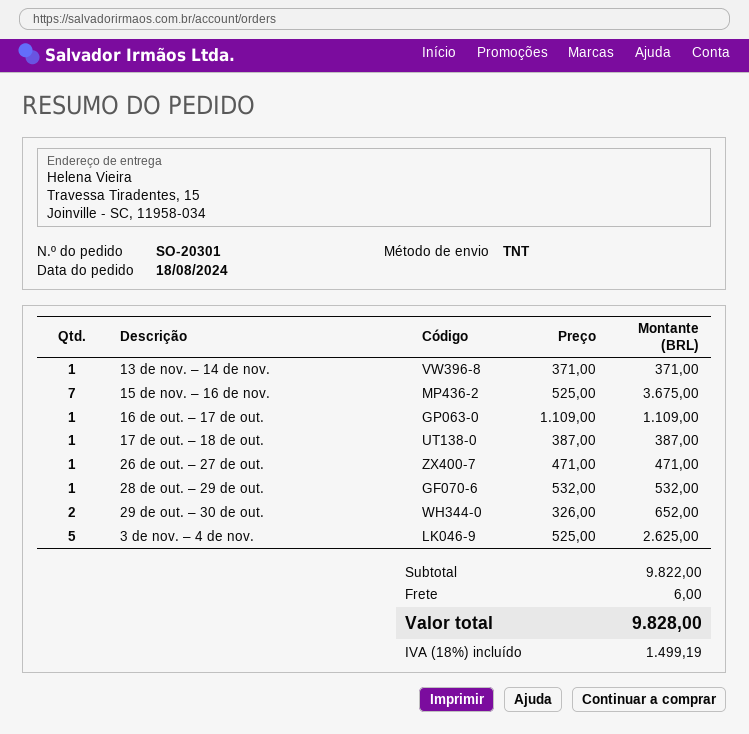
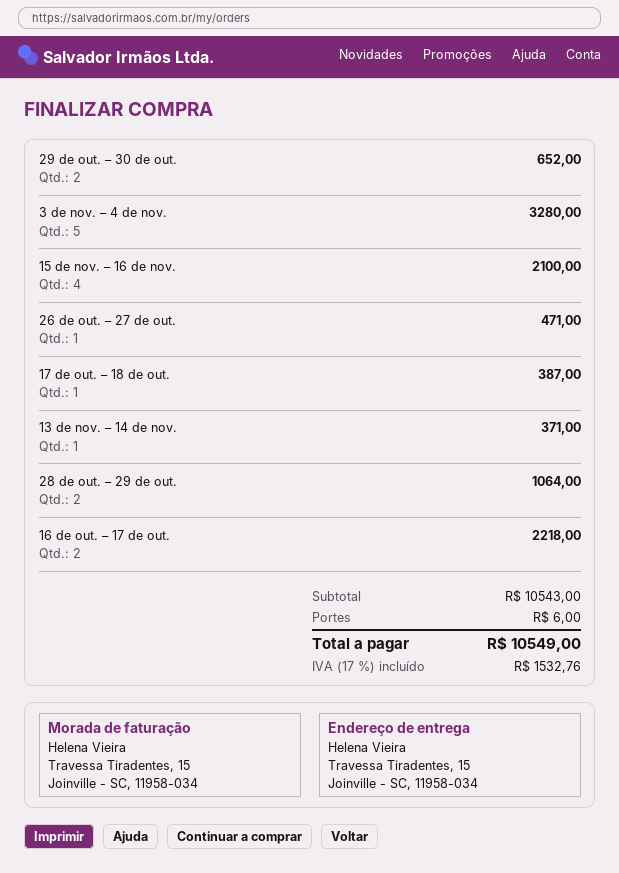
15 de nov. – 16 de nov.: 7 for 3675.00 -> 4 for 2100.00
16 de out. – 17 de out.: 1 for 1109.00 -> 2 for 2218.00
28 de out. – 29 de out.: 1 for 532.00 -> 2 for 1064.00
3 de nov. – 4 de nov.: 5 for 2625.00 -> 5 for 3280.00
subtotal: 9822.00 -> 10543.00
tax: 18% = 1499.19 -> 17% = 1532.76
total: 9828.00 -> 10549.00

